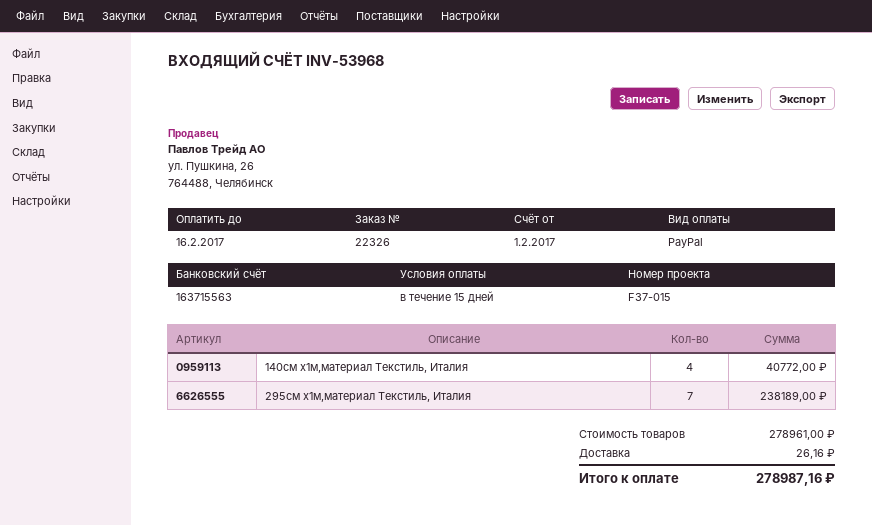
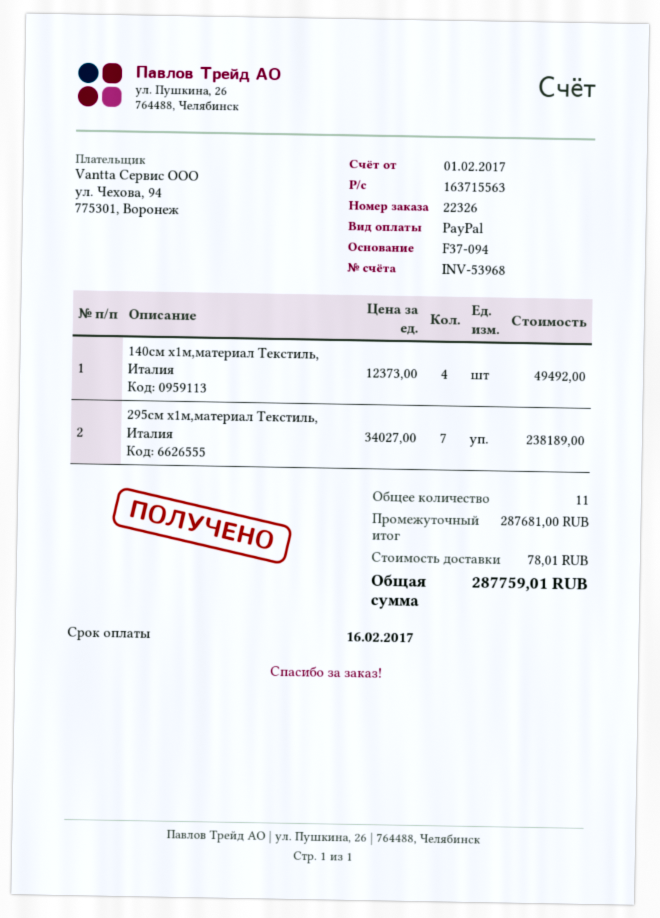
reference: F37-015 -> F37-094
140см x1м,материал Текстиль, Италия: 4 for 40772.00 -> 4 for 49492.00
subtotal: 278961.00 -> 287681.00
shipping: 26.16 -> 78.01
total: 278987.16 -> 287759.01

